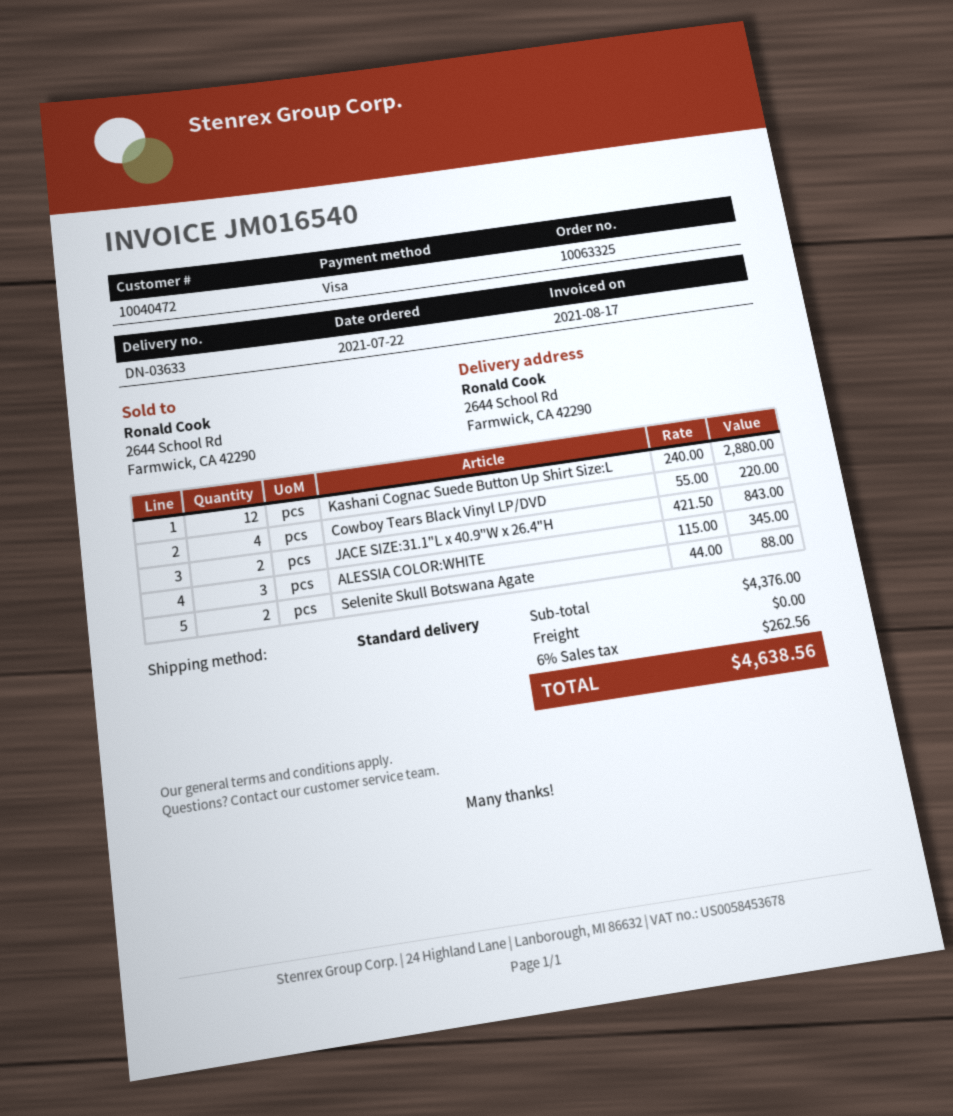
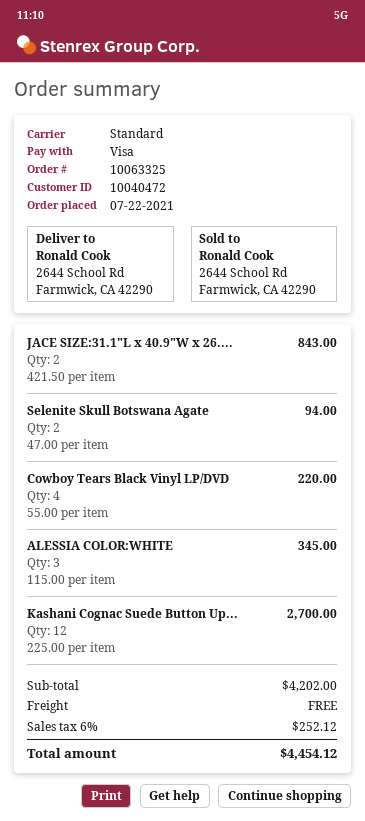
Kashani Cognac Suede Button Up Shirt Size:L: 12 x 240.00 = 2880.00 -> 12 x 225.00 = 2700.00
Selenite Skull Botswana Agate: 2 x 44.00 = 88.00 -> 2 x 47.00 = 94.00
subtotal: 4376.00 -> 4202.00
tax: 6% = 262.56 -> 6% = 252.12
total: 4638.56 -> 4454.12

